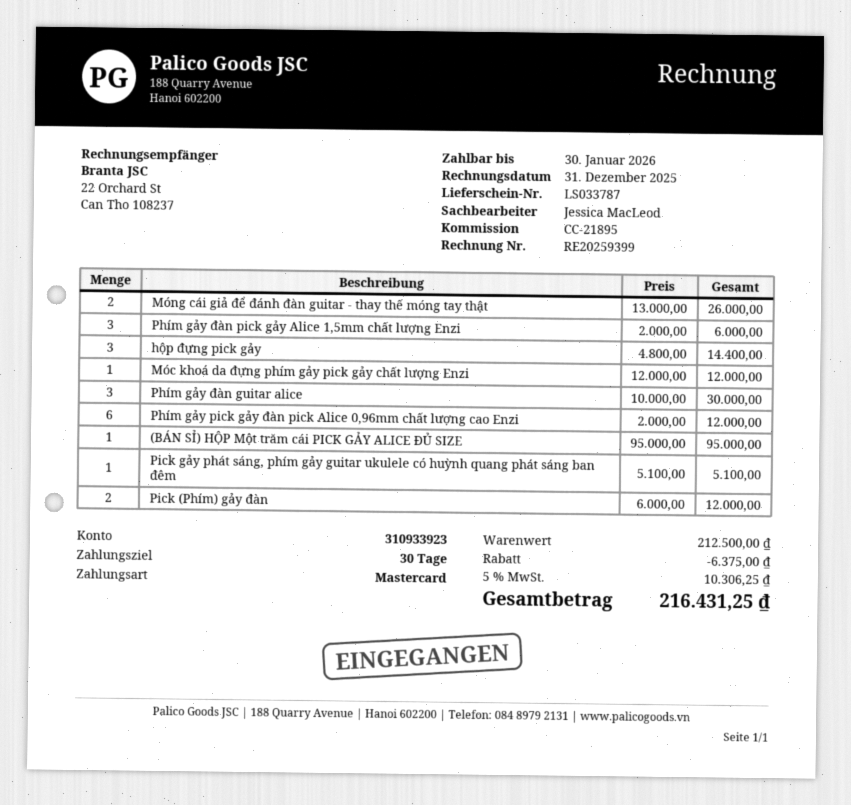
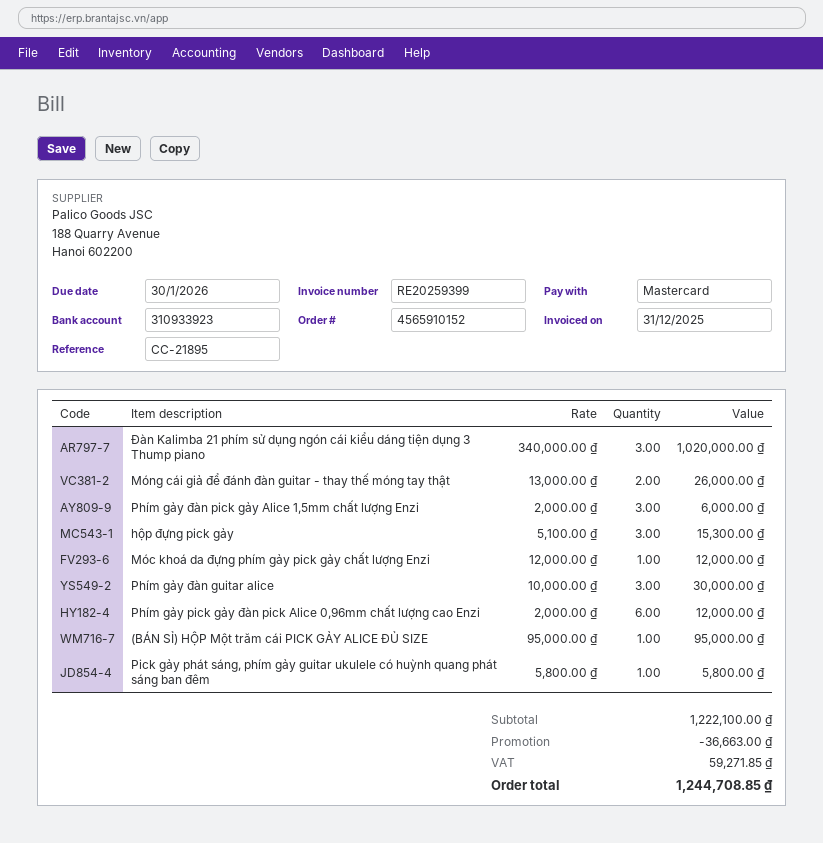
hộp đựng pick gảy: 3 x 4800.00 = 14400.00 -> 3 x 5100.00 = 15300.00
Pick gảy phát sáng, phím gảy guitar ukulele có huỳnh quang phát sáng ban đêm: 1 x 5100.00 = 5100.00 -> 1 x 5800.00 = 5800.00
Pick (Phím) gảy đàn: 2 x 6000.00 = 12000.00 -> none
Đàn Kalimba 21 phím sử dụng ngón cái kiểu dáng tiện dụng 3 Thump piano: none -> 3 x 340000.00 = 1020000.00
subtotal: 212500.00 -> 1222100.00
discount: 6375.00 -> 36663.00
tax: 10306.25 -> 59271.85
total: 216431.25 -> 1244708.85

